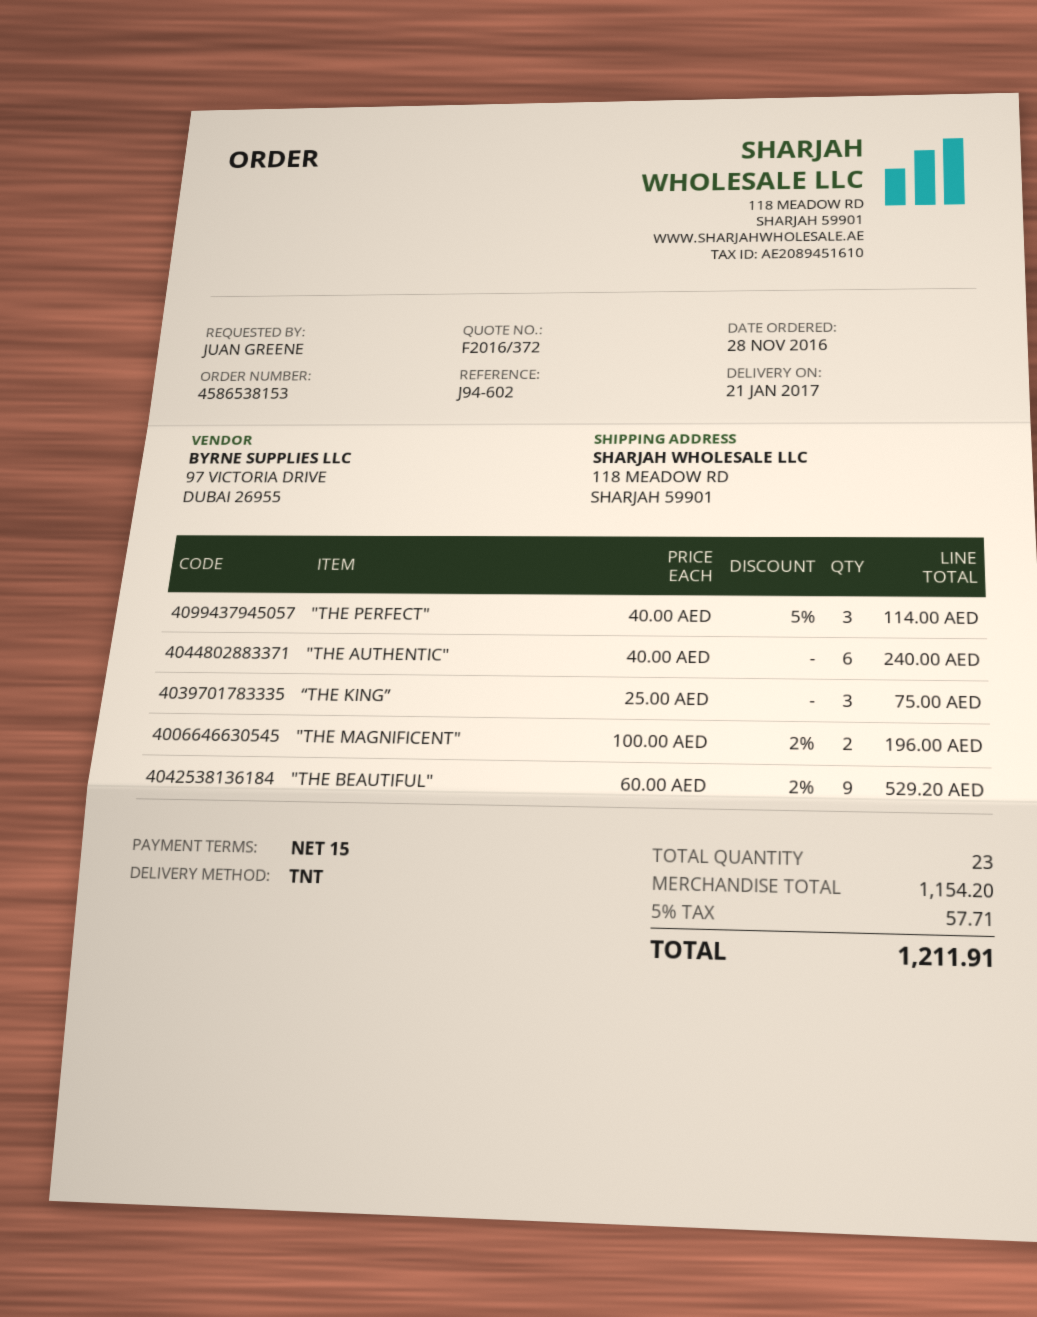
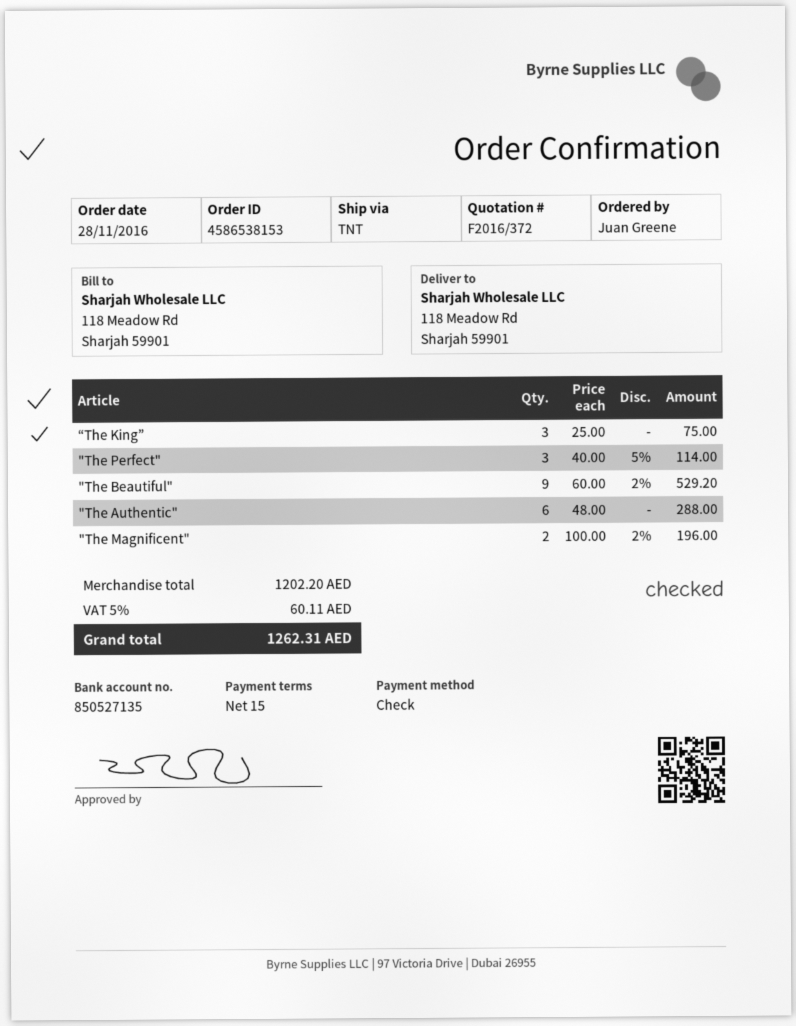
"THE AUTHENTIC": 6 x 40.00 = 240.00 -> 6 x 48.00 = 288.00
subtotal: 1154.20 -> 1202.20
tax: 5% = 57.71 -> 5% = 60.11
total: 1211.91 -> 1262.31

